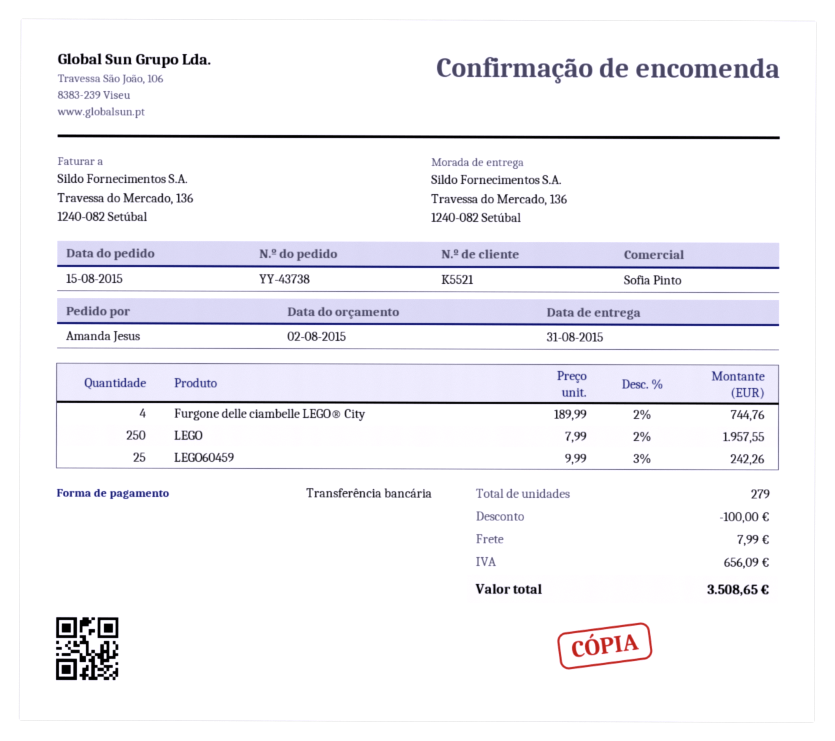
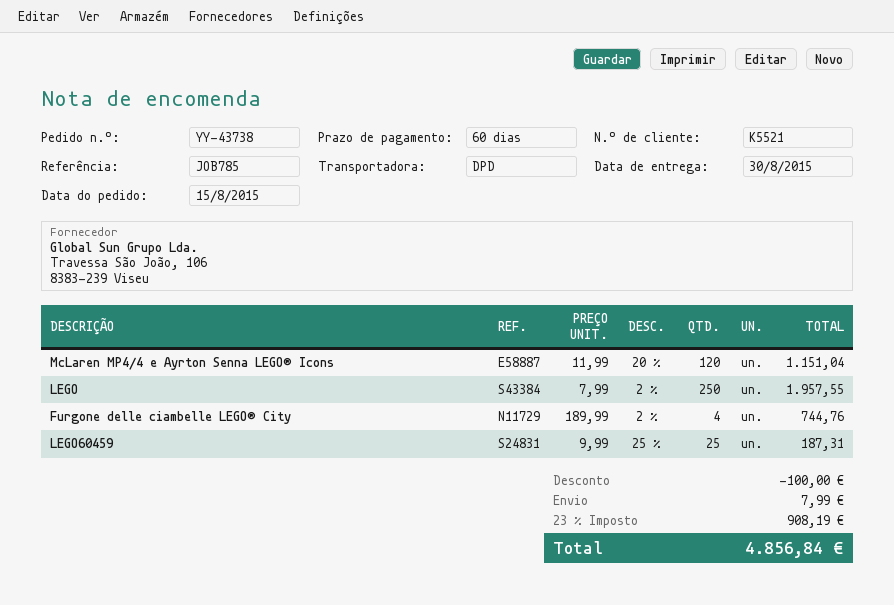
delivery date: 2015-08-31 -> 2015-08-30
LEGO60459: 25 x 9.99 - 3% = 242.26 -> 25 x 9.99 - 25% = 187.31
McLaren MP4/4 e Ayrton Senna LEGO® Icons: none -> 120 x 11.99 - 20% = 1151.04
tax: 656.09 -> 908.19
total: 3508.65 -> 4856.84

